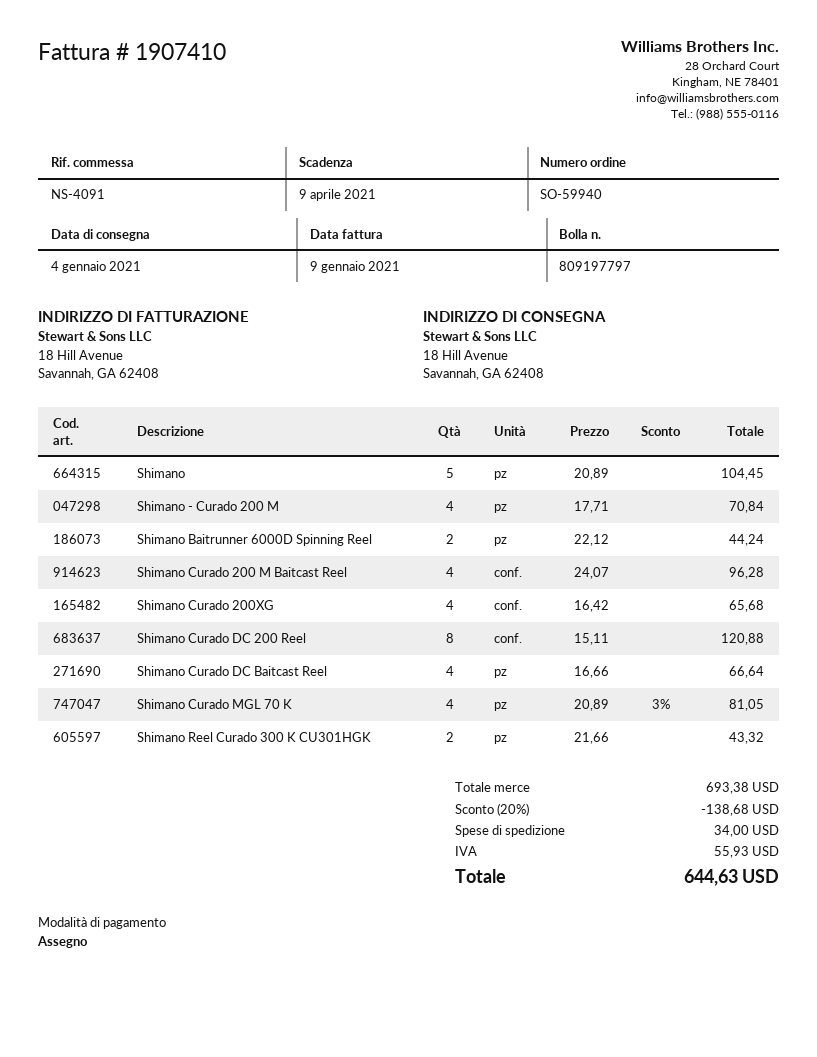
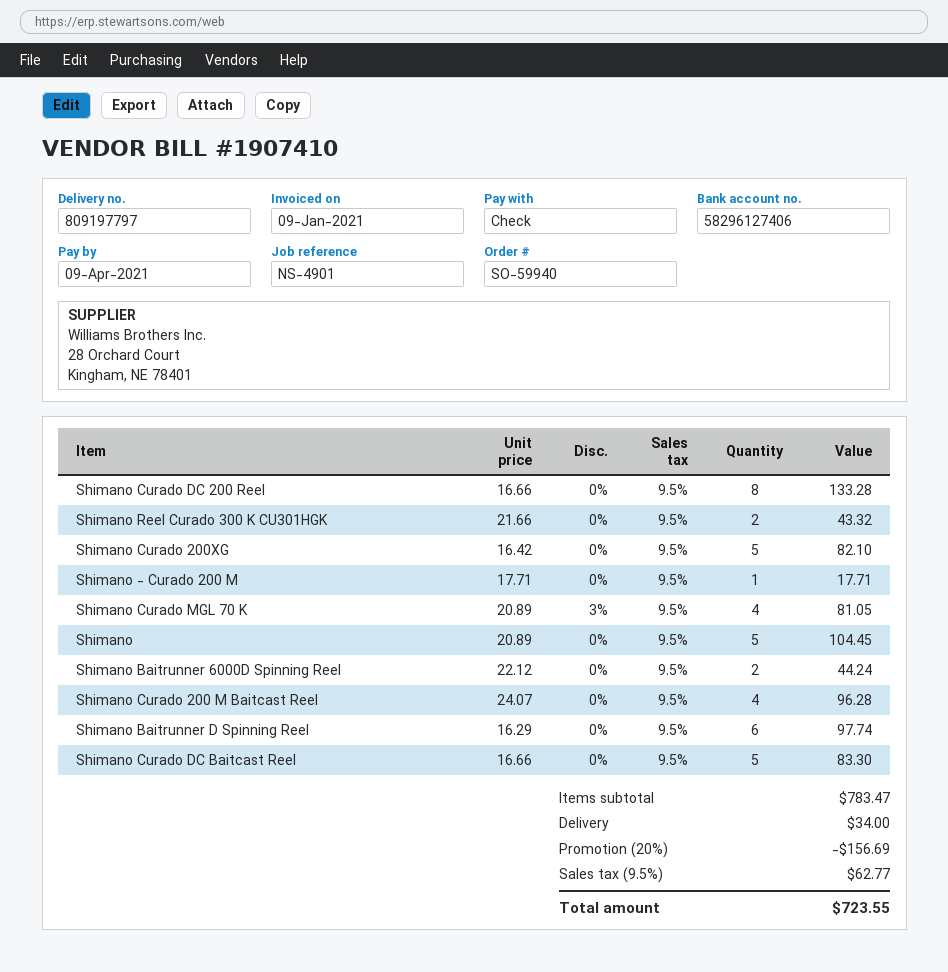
reference: NS-4091 -> NS-4901
Shimano - Curado 200 M: 4 x 17.71 = 70.84 -> 1 x 17.71 = 17.71
Shimano Curado 200XG: 4 x 16.42 = 65.68 -> 5 x 16.42 = 82.10
Shimano Curado DC 200 Reel: 8 x 15.11 = 120.88 -> 8 x 16.66 = 133.28
Shimano Curado DC Baitcast Reel: 4 x 16.66 = 66.64 -> 5 x 16.66 = 83.30
Shimano Baitrunner D Spinning Reel: none -> 6 x 16.29 = 97.74
subtotal: 693.38 -> 783.47
discount: 20% = 138.68 -> 20% = 156.69
tax: 55.93 -> 62.77
total: 644.63 -> 723.55

